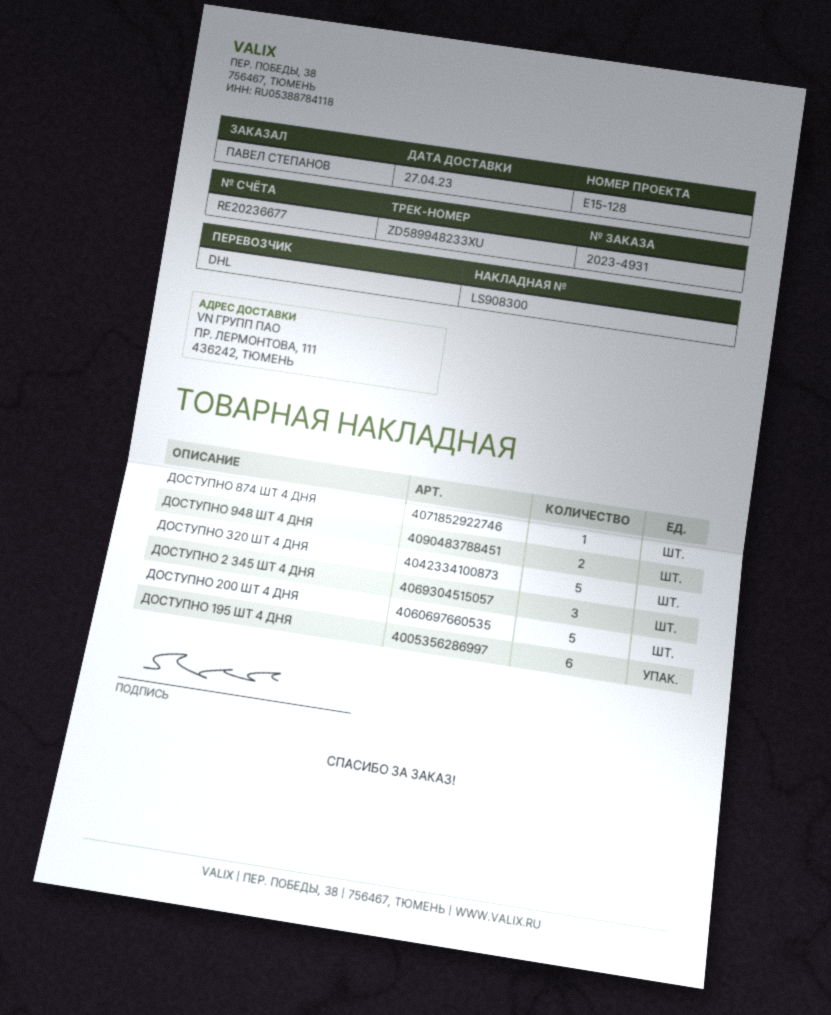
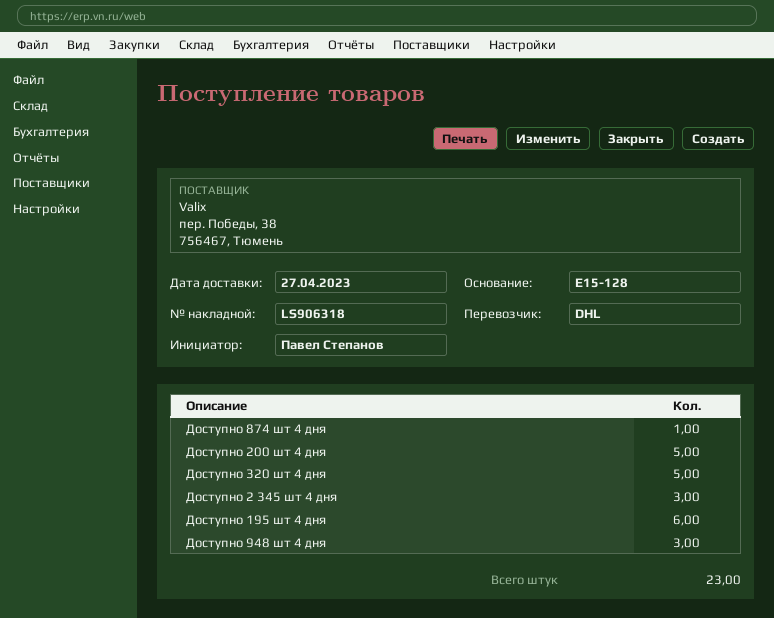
delivery note number: LS908300 -> LS906318
ДОСТУПНО 948 ШТ 4 ДНЯ: 2 -> 3

